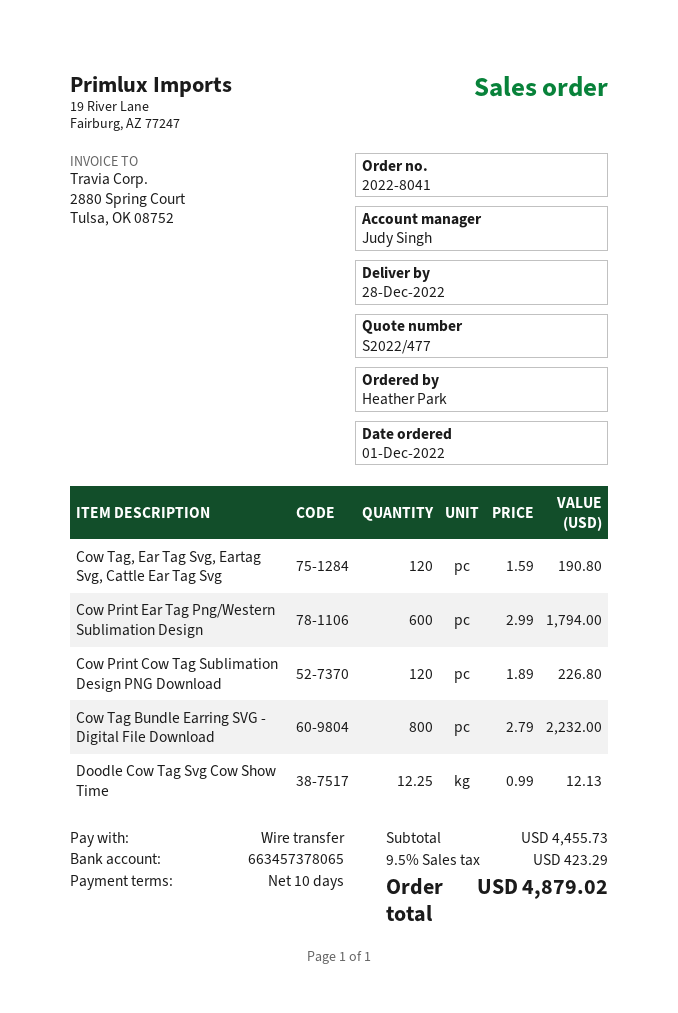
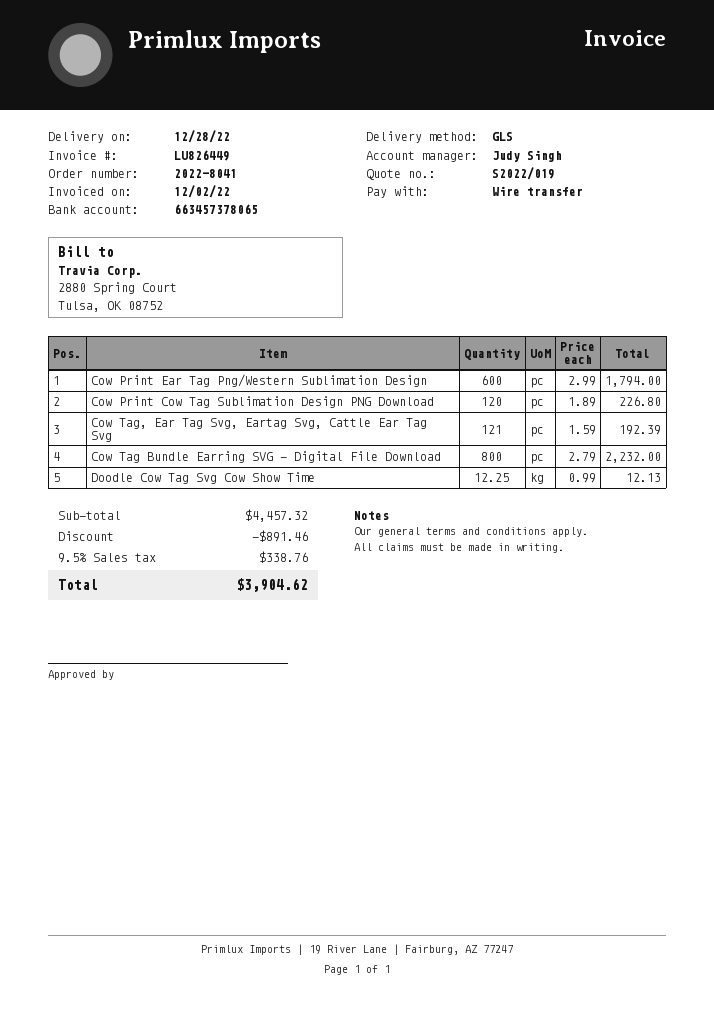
quote number: S2022/477 -> S2022/019
Cow Tag, Ear Tag Svg, Eartag Svg, Cattle Ear Tag Svg: 120 x 1.59 = 190.80 -> 121 x 1.59 = 192.39
subtotal: 4455.73 -> 4457.32
discount: none -> 891.46
tax: 9.5% = 423.29 -> 9.5% = 338.76
total: 4879.02 -> 3904.62

